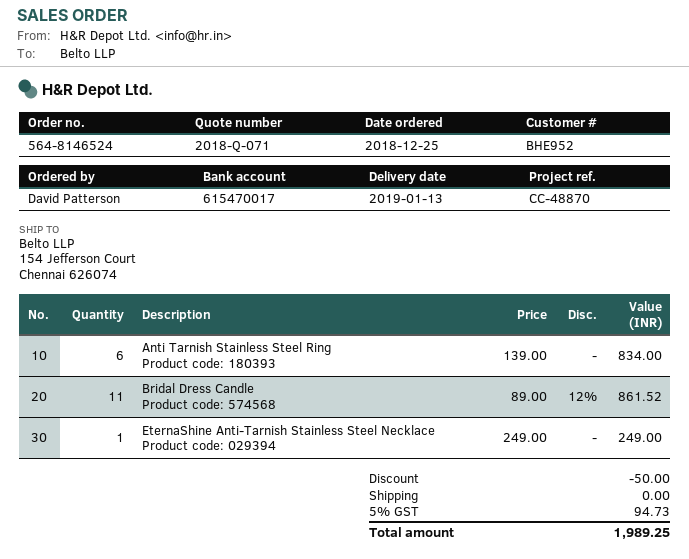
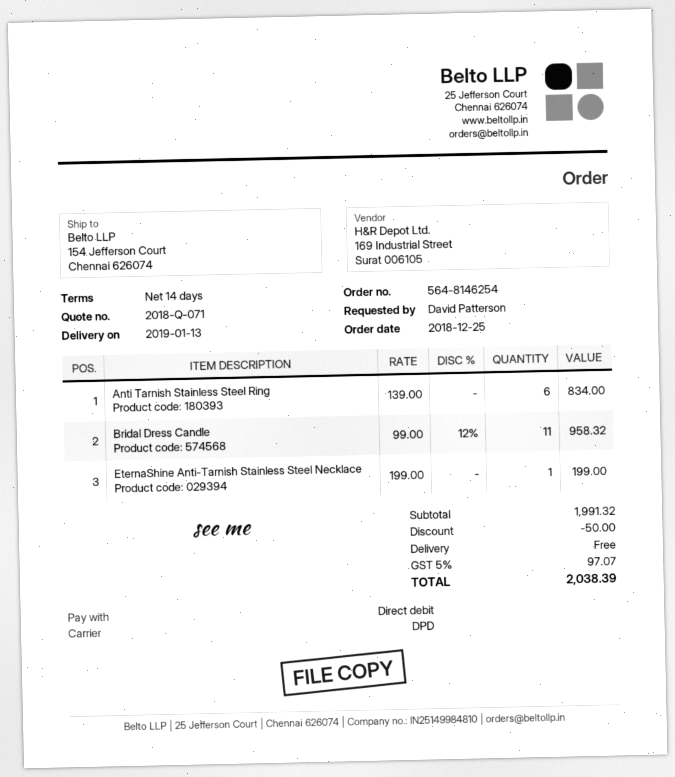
order number: 564-8146524 -> 564-8146254
Bridal Dress Candle: 11 x 89.00 - 12% = 861.52 -> 11 x 99.00 - 12% = 958.32
EternaShine Anti-Tarnish Stainless Steel Necklace: 1 x 249.00 = 249.00 -> 1 x 199.00 = 199.00
tax: 5% = 94.73 -> 5% = 97.07
total: 1989.25 -> 2038.39

